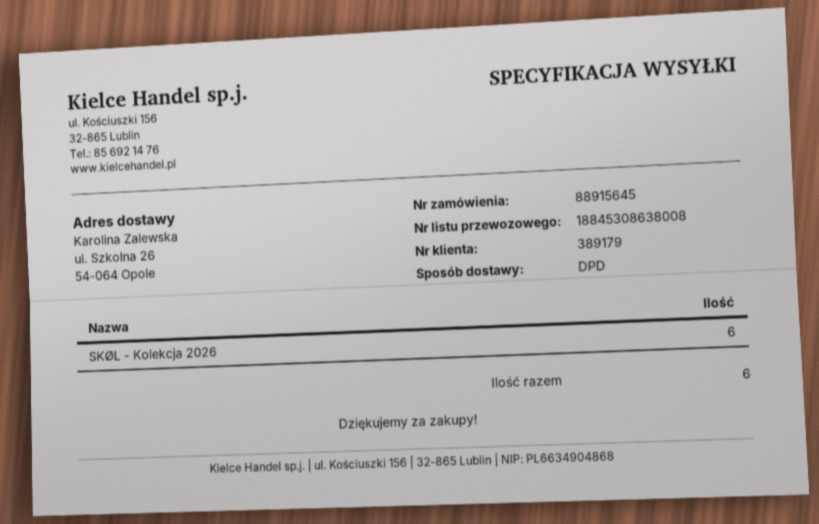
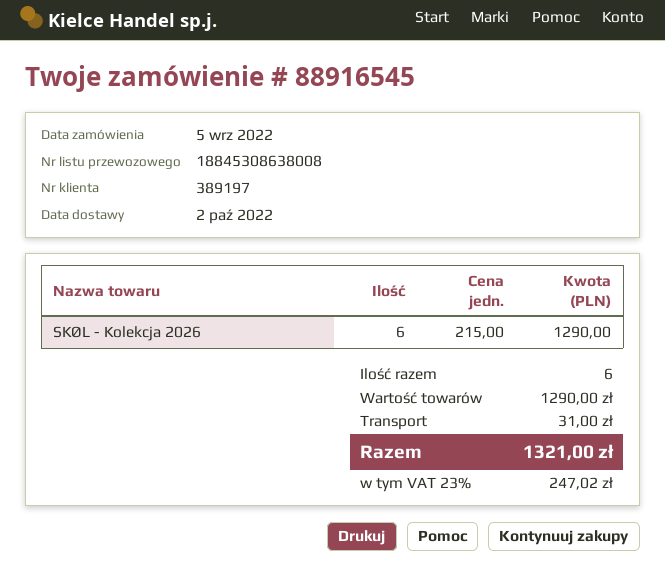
order number: 88915645 -> 88916545
customer number: 389179 -> 389197

